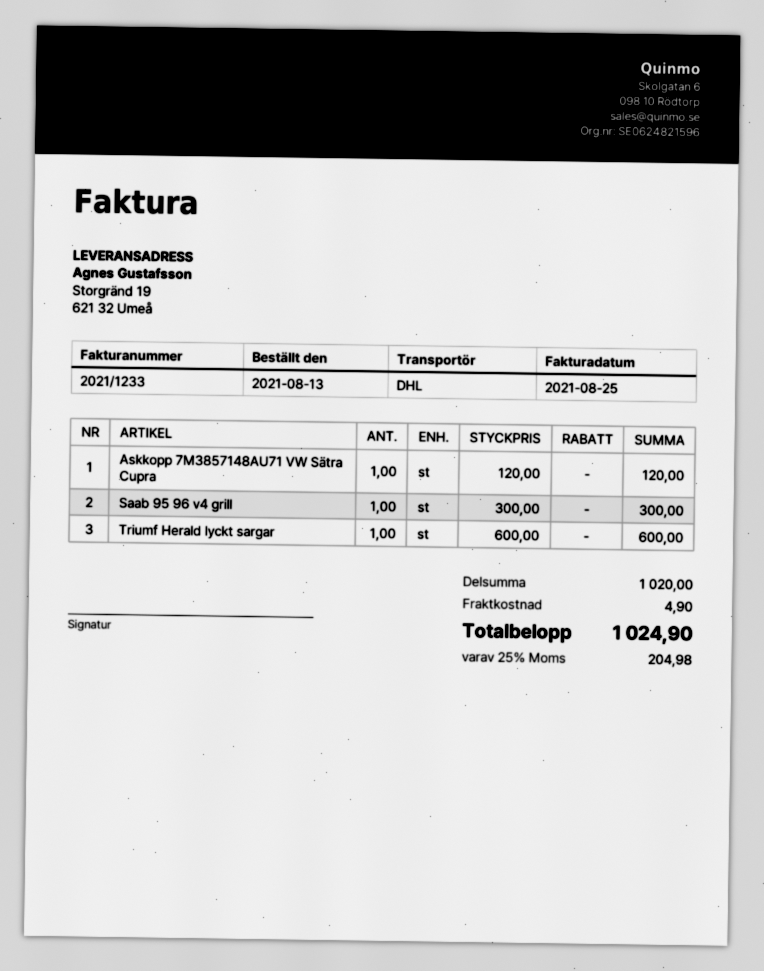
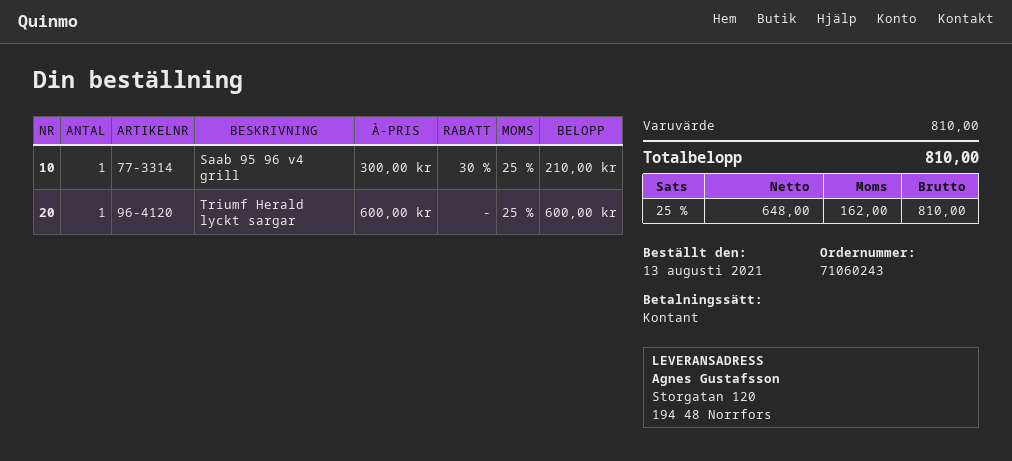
ship to: Storgränd 19, 621 32 Umeå -> Storgatan 120, 194 48 Norrfors
Askkopp 7M3857148AU71 VW Sätra Cupra: 1 x 120.00 = 120.00 -> none
Saab 95 96 v4 grill: 1 x 300.00 = 300.00 -> 1 x 300.00 - 30% = 210.00
subtotal: 1020.00 -> 810.00
shipping: 4.90 -> none
tax: 25% = 204.98 -> 25% = 162.00
total: 1024.90 -> 810.00

